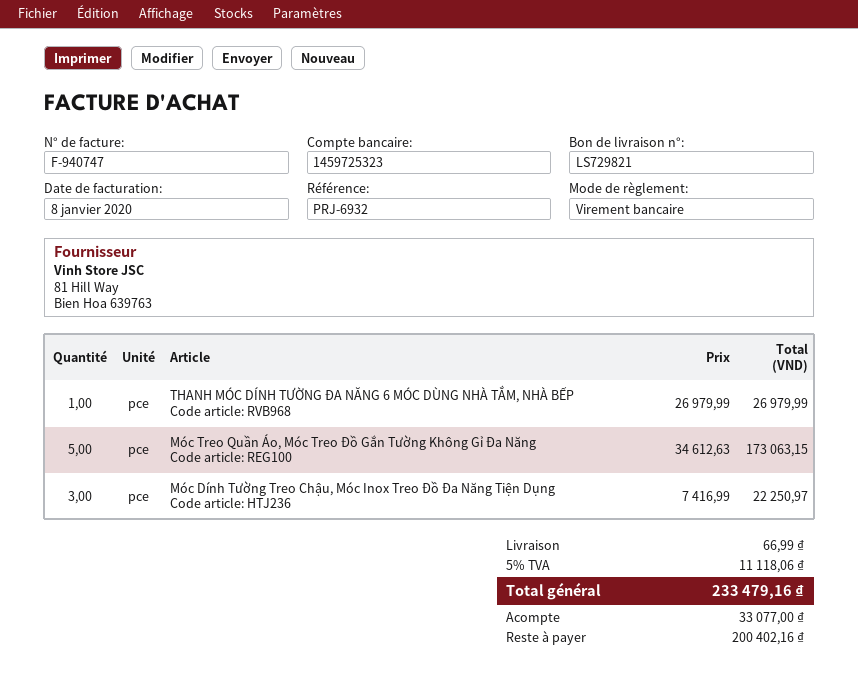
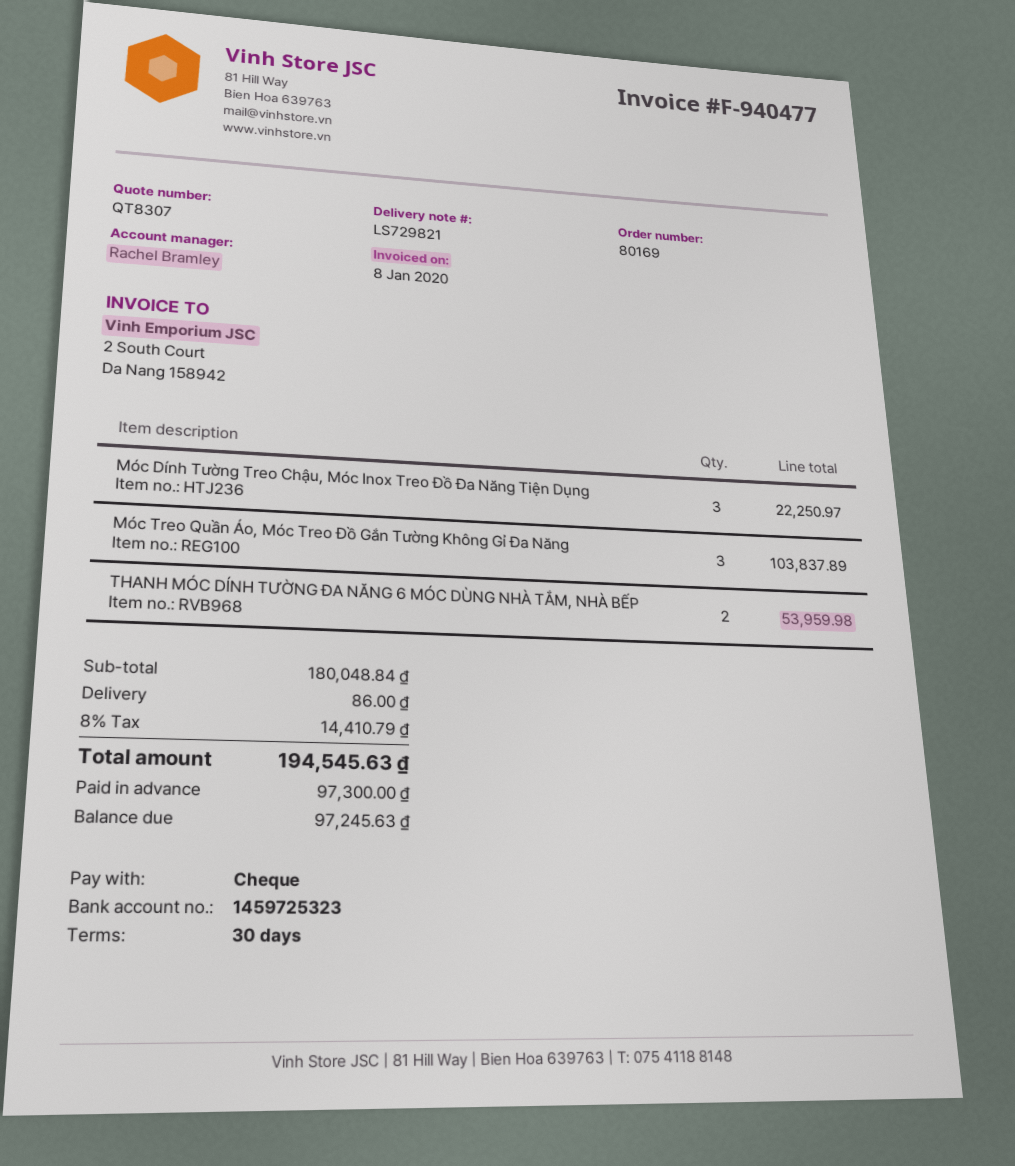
invoice number: F-940747 -> F-940477
payment method: bank transfer -> cheque
THANH MÓC DÍNH TƯỜNG ĐA NĂNG 6 MÓC DÙNG NHÀ TẮM, NHÀ BẾP: 1 for 26979.99 -> 2 for 53959.98
Móc Treo Quần Áo, Móc Treo Đồ Gắn Tường Không Gỉ Đa Năng: 5 for 173063.15 -> 3 for 103837.89
shipping: 66.99 -> 86.00
tax: 5% = 11118.06 -> 8% = 14410.79
total: 233479.16 -> 194545.63
deposit: 33077.00 -> 97300.00
balance: 200402.16 -> 97245.63

